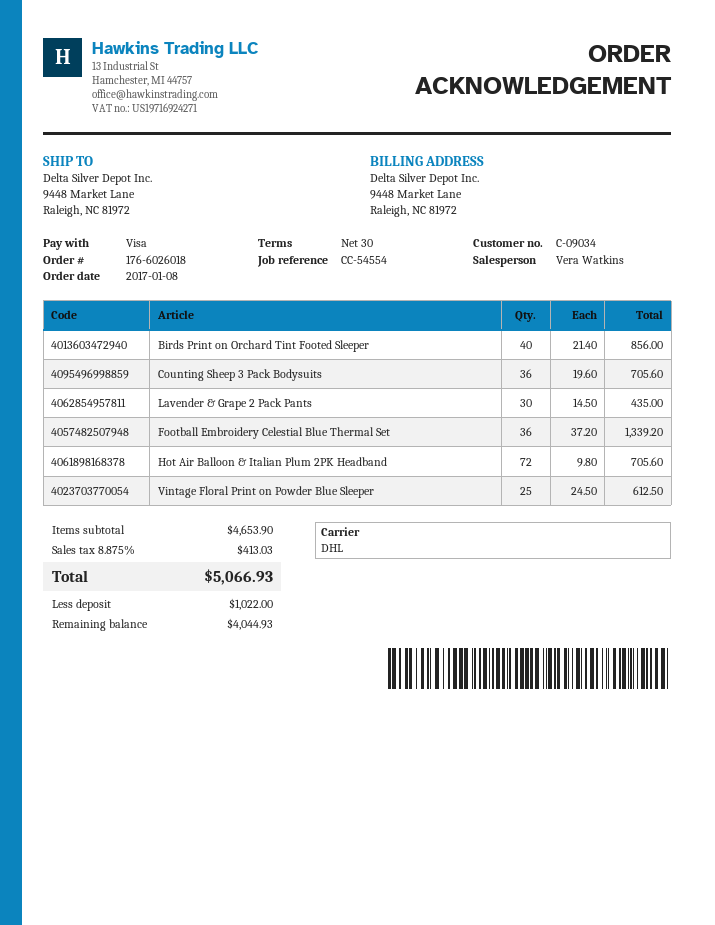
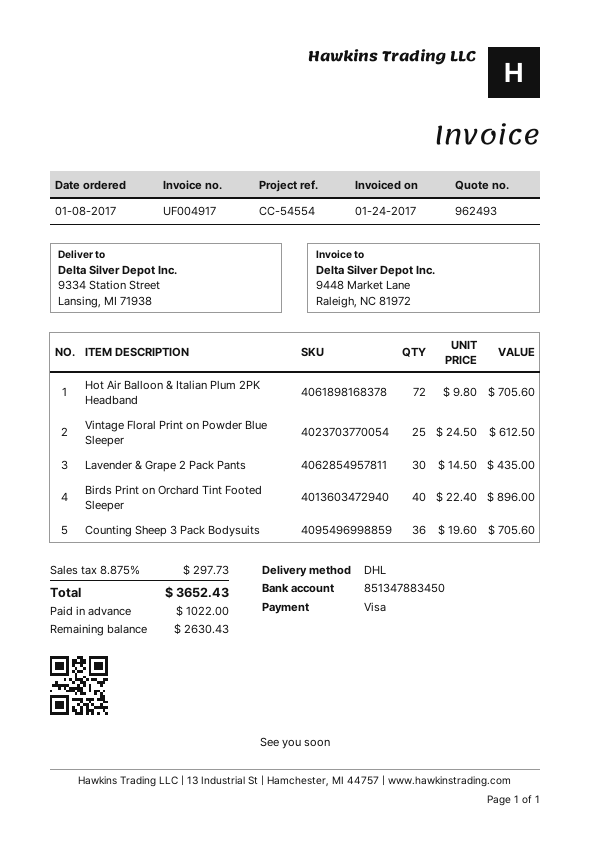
ship to: 9448 Market Lane, Raleigh, NC 81972 -> 9334 Station Street, Lansing, MI 71938
Birds Print on Orchard Tint Footed Sleeper: 40 x 21.40 = 856.00 -> 40 x 22.40 = 896.00
Football Embroidery Celestial Blue Thermal Set: 36 x 37.20 = 1339.20 -> none
tax: 8.875% = 413.03 -> 8.875% = 297.73
total: 5066.93 -> 3652.43
balance: 4044.93 -> 2630.43

